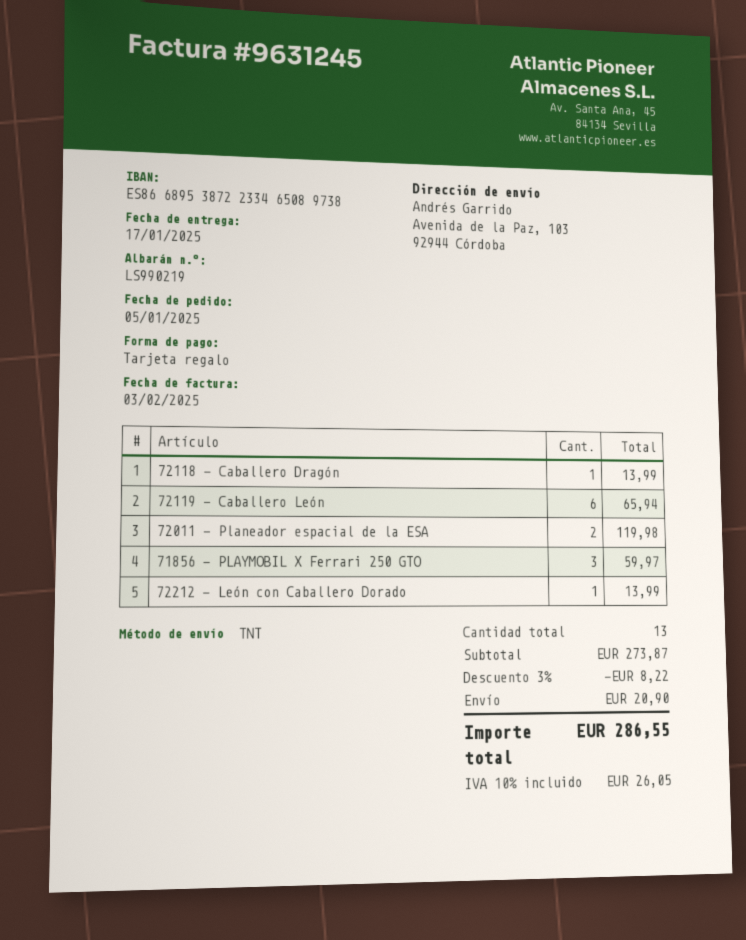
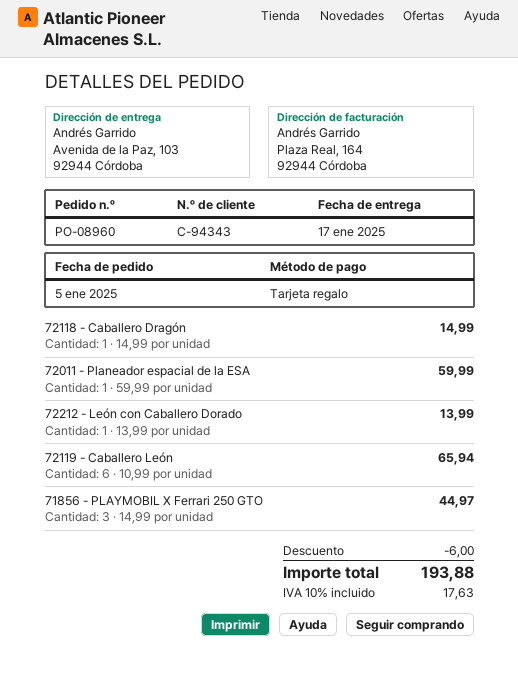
72118 - Caballero Dragón: 1 for 13.99 -> 1 for 14.99
72011 - Planeador espacial de la ESA: 2 for 119.98 -> 1 for 59.99
71856 - PLAYMOBIL X Ferrari 250 GTO: 3 for 59.97 -> 3 for 44.97
discount: 8.22 -> 6.00
shipping: 20.90 -> none
tax: 10% = 26.05 -> 10% = 17.63
total: 286.55 -> 193.88

